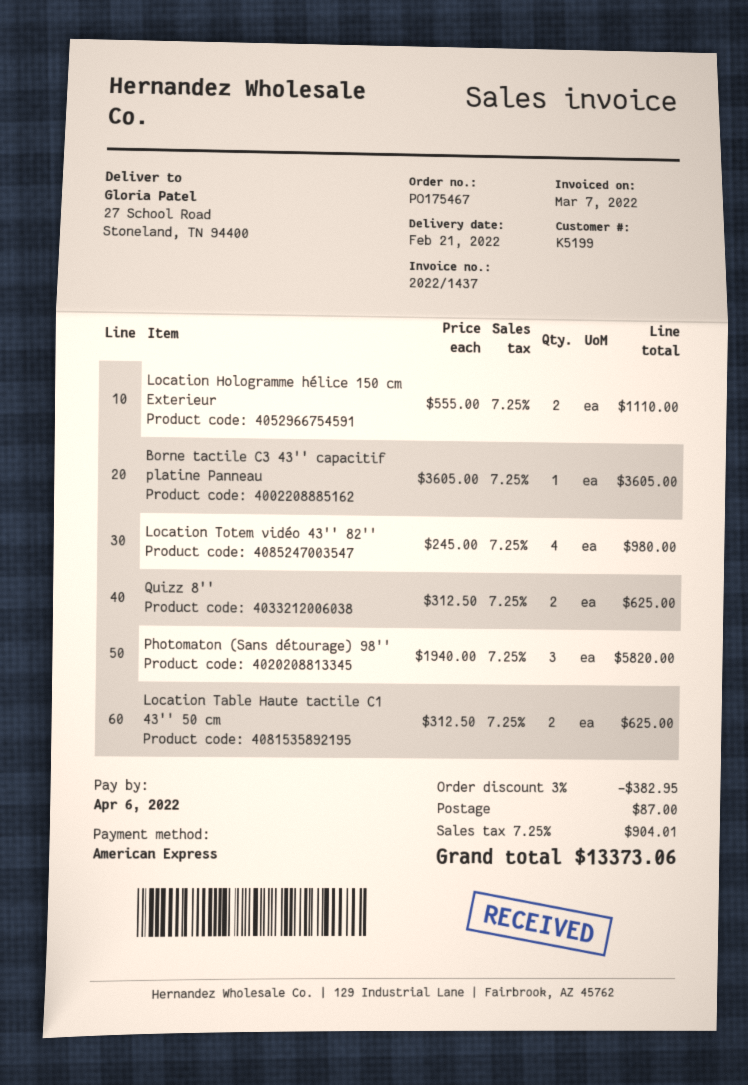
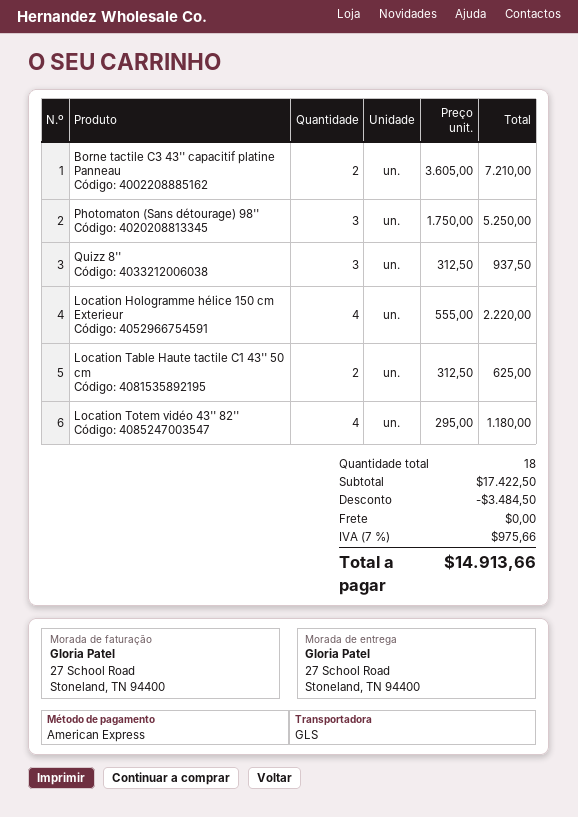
Location Hologramme hélice 150 cm Exterieur: 2 x 555.00 = 1110.00 -> 4 x 555.00 = 2220.00
Borne tactile C3 43'' capacitif platine Panneau: 1 x 3605.00 = 3605.00 -> 2 x 3605.00 = 7210.00
Location Totem vidéo 43'' 82'': 4 x 245.00 = 980.00 -> 4 x 295.00 = 1180.00
Quizz 8'': 2 x 312.50 = 625.00 -> 3 x 312.50 = 937.50
Photomaton (Sans détourage) 98'': 3 x 1940.00 = 5820.00 -> 3 x 1750.00 = 5250.00
discount: 382.95 -> 3484.50
shipping: 87.00 -> 0.00
tax: 7.25% = 904.01 -> 7% = 975.66
total: 13373.06 -> 14913.66

